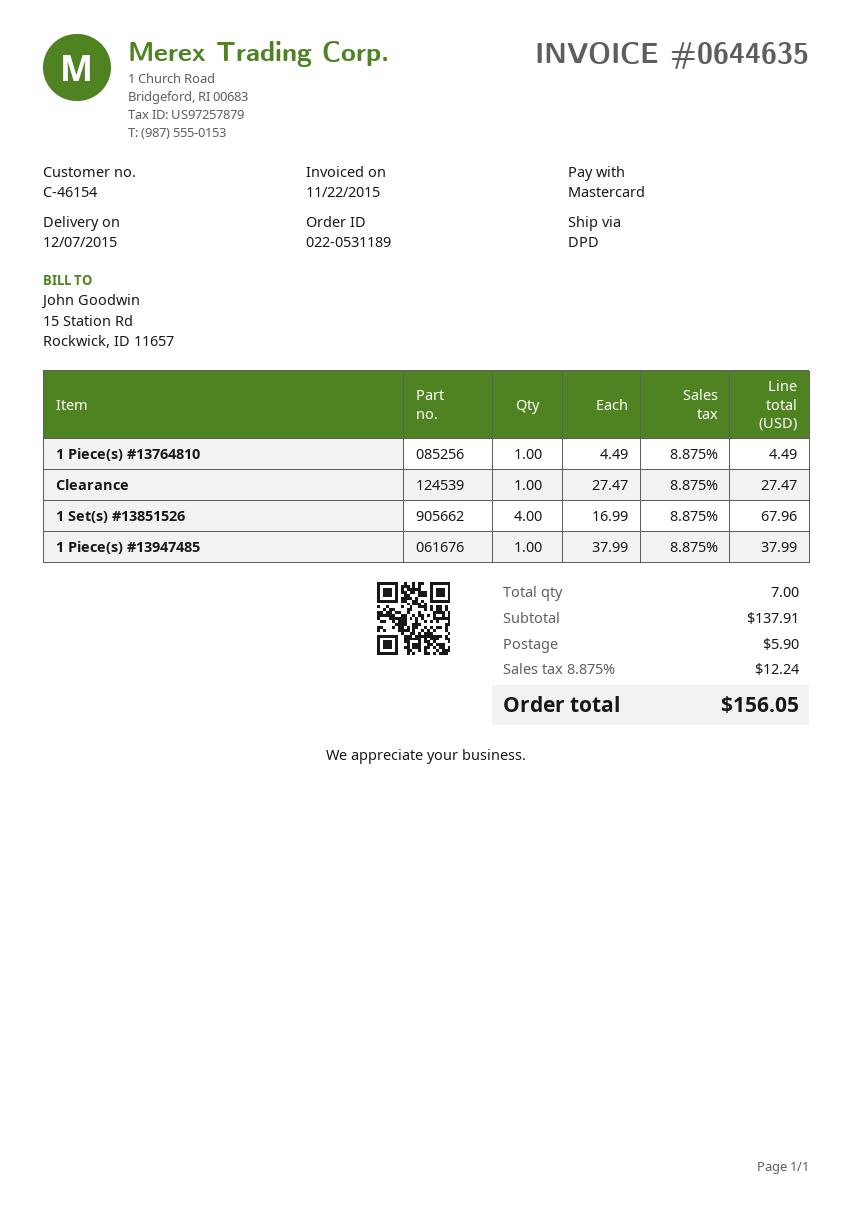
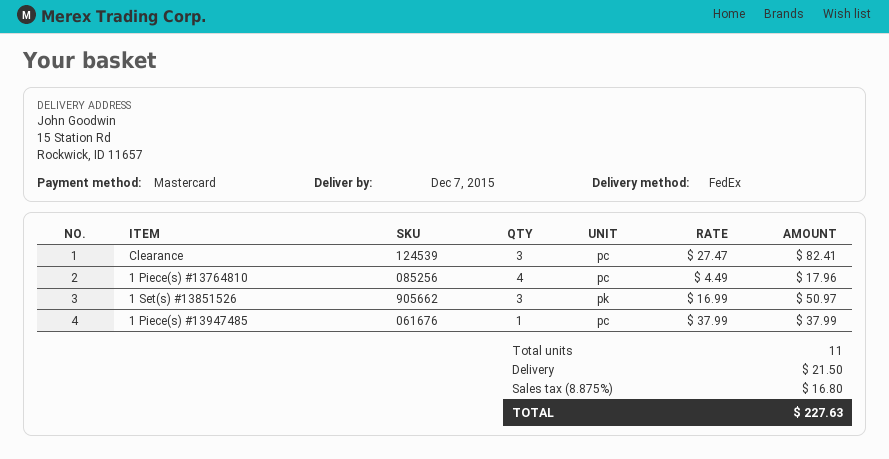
shipping method: DPD -> FedEx
1 Piece(s) #13764810: 1 x 4.49 = 4.49 -> 4 x 4.49 = 17.96
Clearance: 1 x 27.47 = 27.47 -> 3 x 27.47 = 82.41
1 Set(s) #13851526: 4 x 16.99 = 67.96 -> 3 x 16.99 = 50.97
total quantity: 7 -> 11
shipping: 5.90 -> 21.50
tax: 8.875% = 12.24 -> 8.875% = 16.80
total: 156.05 -> 227.63

